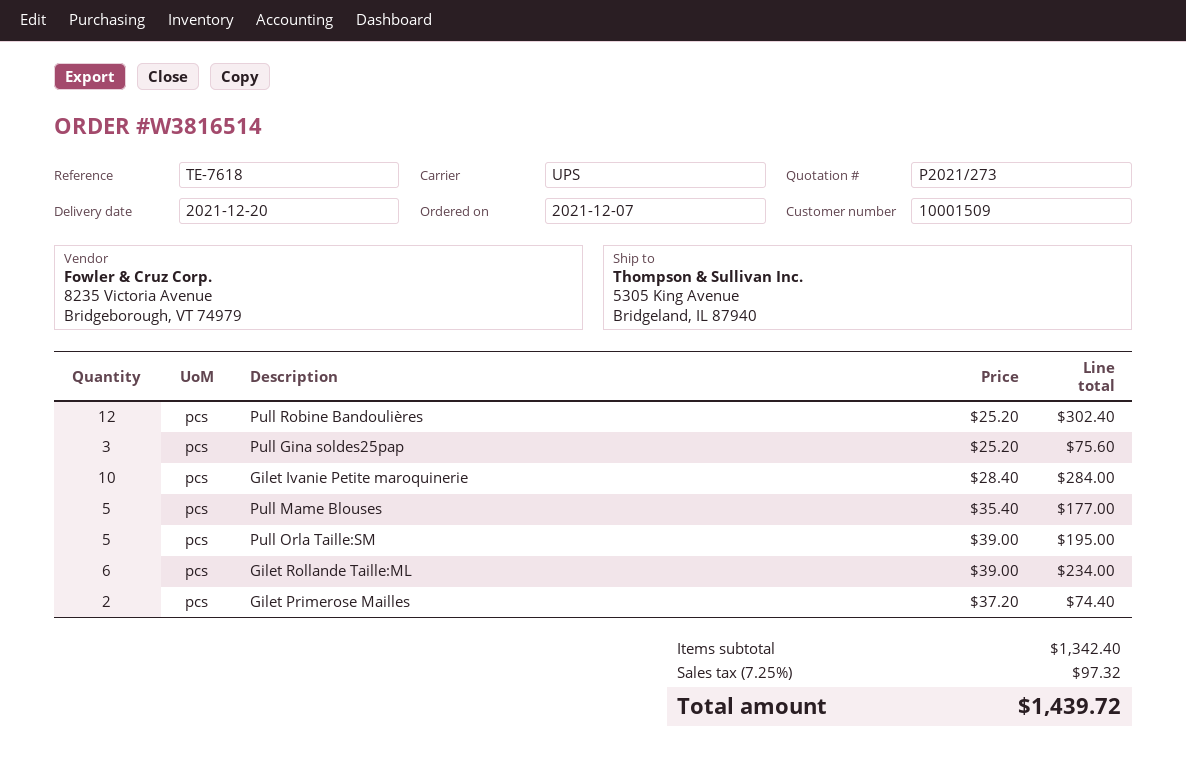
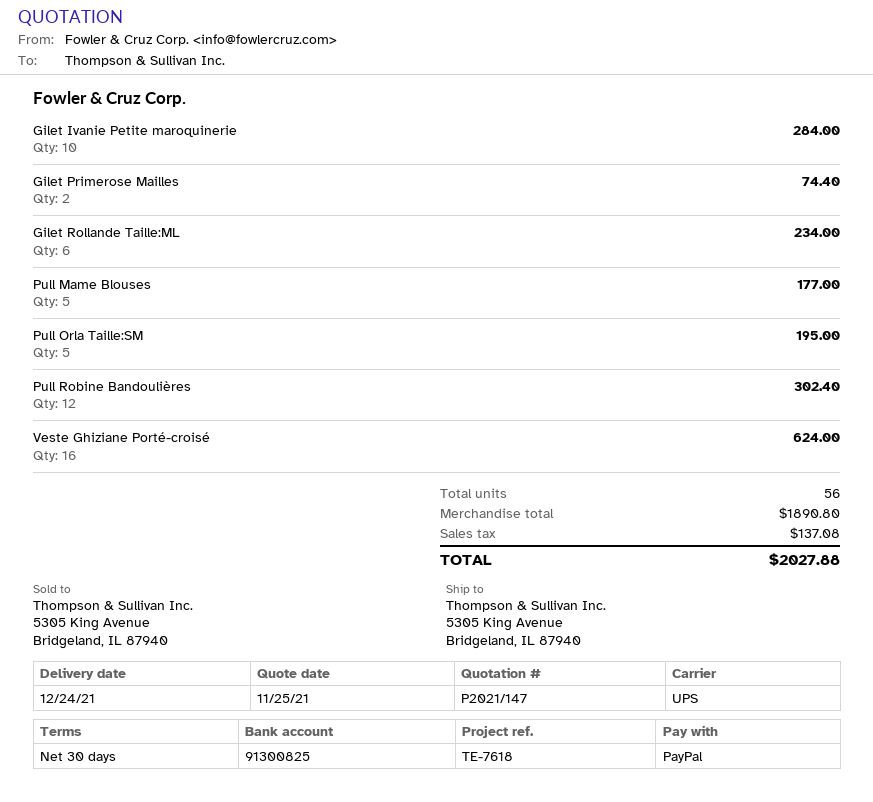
quote number: P2021/273 -> P2021/147
delivery date: 2021-12-20 -> 2021-12-24
Pull Gina soldes25pap: 3 for 75.60 -> none
Veste Ghiziane Porté-croisé: none -> 16 for 624.00
subtotal: 1342.40 -> 1890.80
tax: 97.32 -> 137.08
total: 1439.72 -> 2027.88

